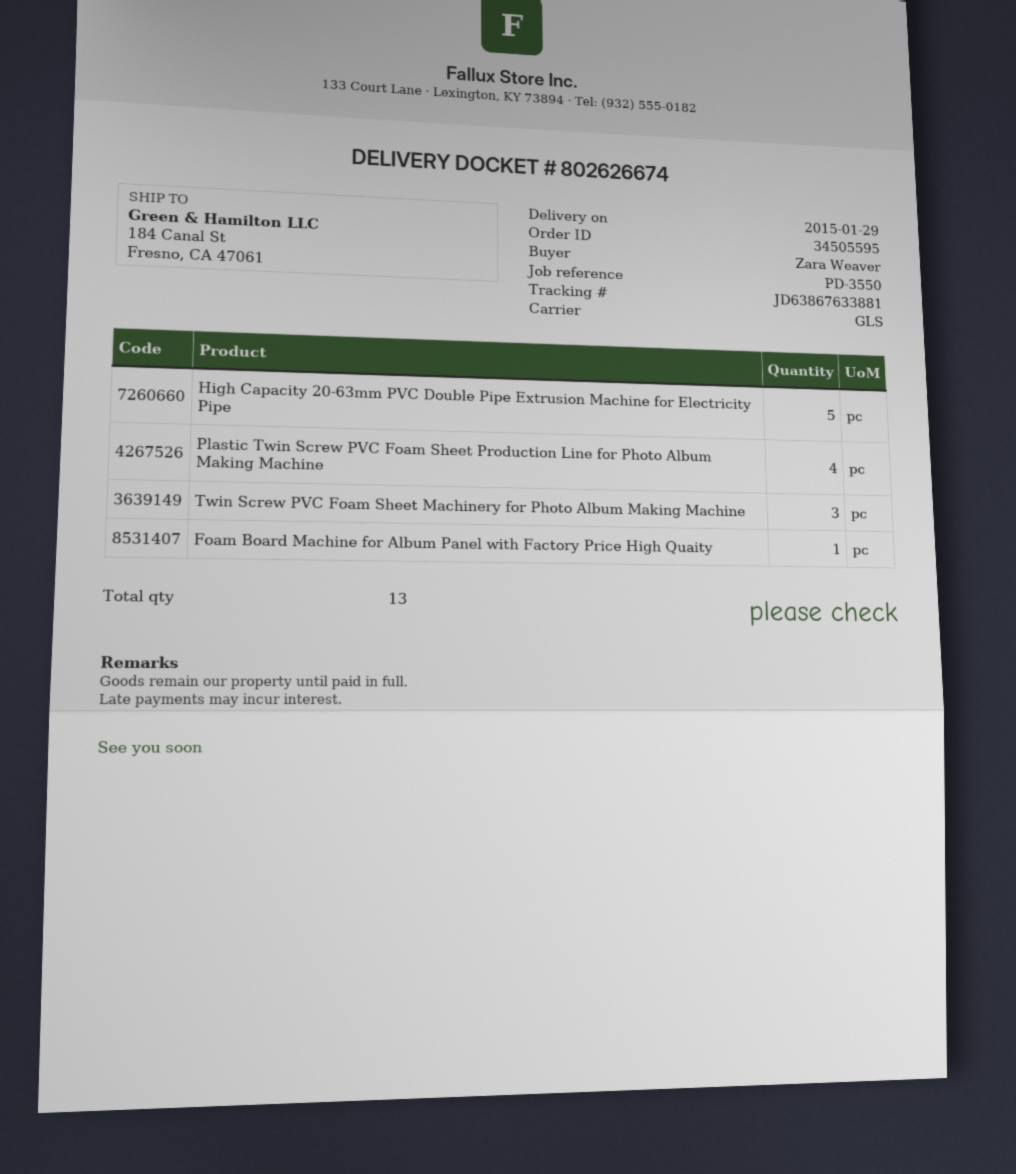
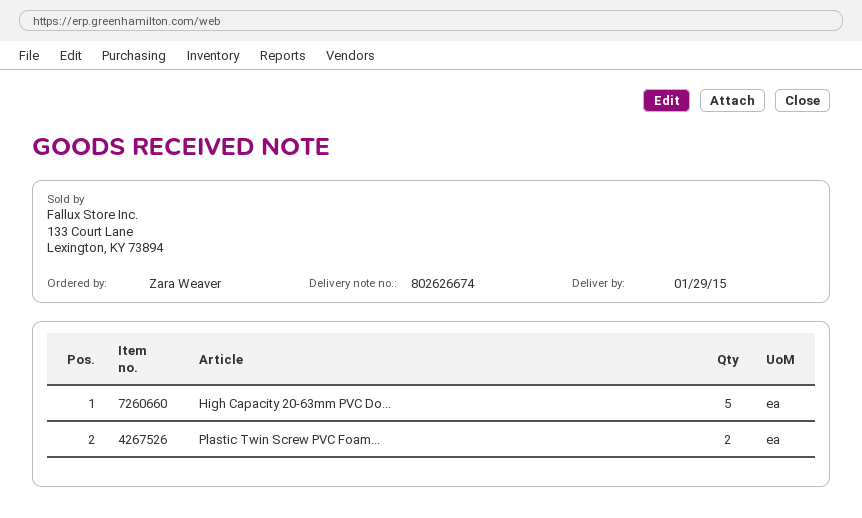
Plastic Twin Screw PVC Foam Sheet Production Line for Photo Album Making Machine: 4 -> 2
Twin Screw PVC Foam Sheet Machinery for Photo Album Making Machine: 3 -> none
Foam Board Machine for Album Panel with Factory Price High Quaity: 1 -> none

